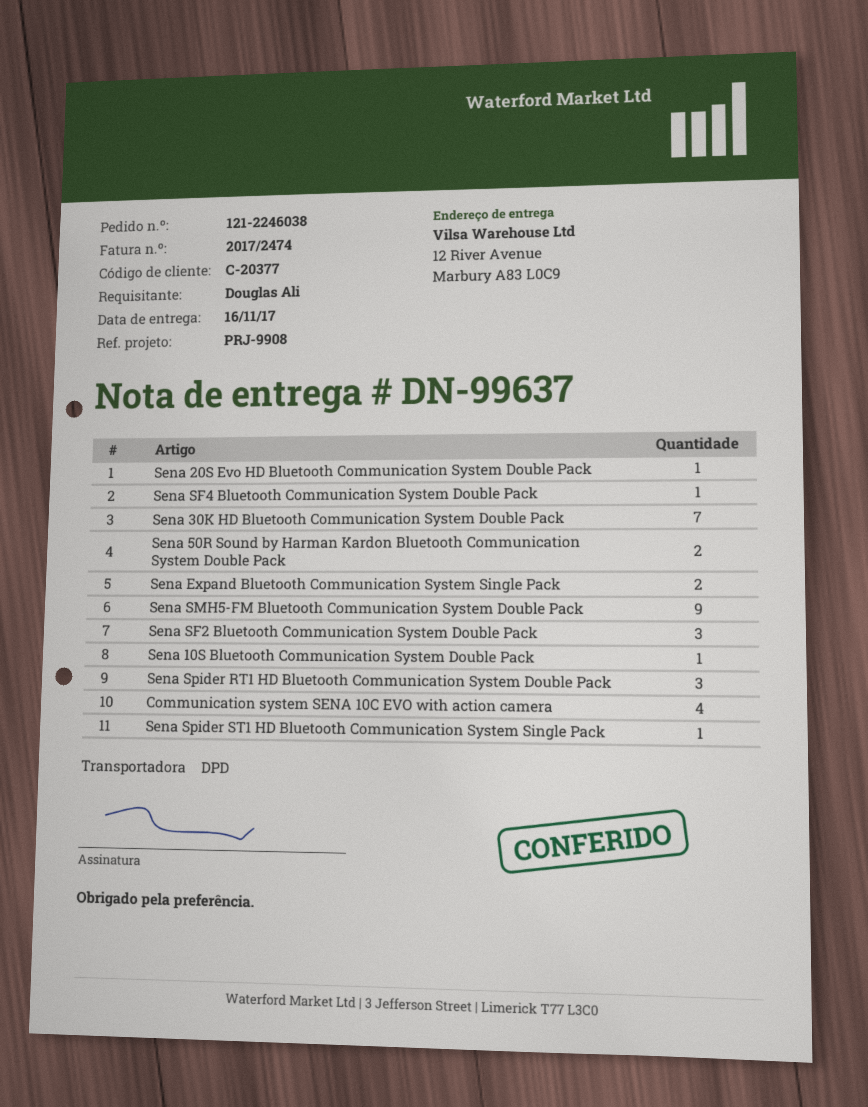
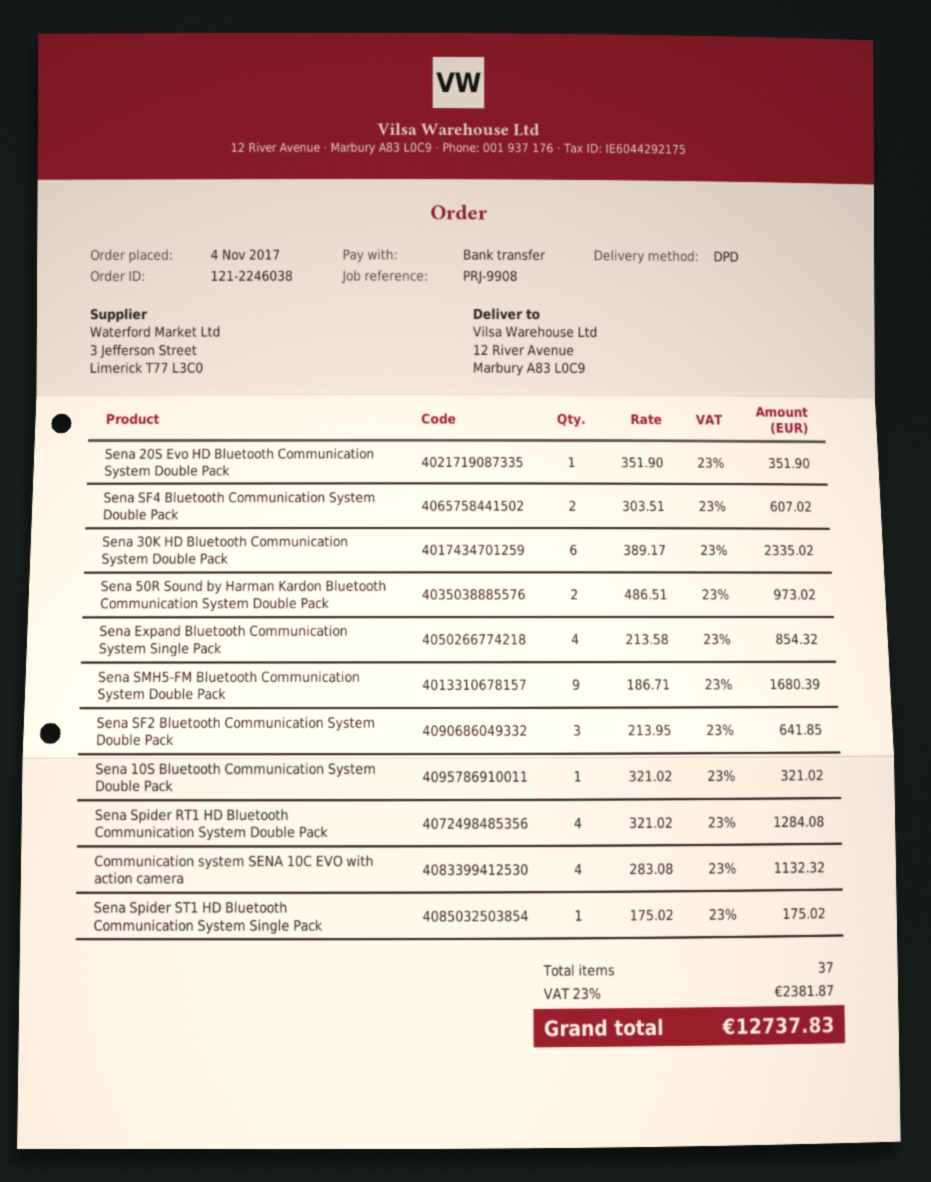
Sena SF4 Bluetooth Communication System Double Pack: 1 -> 2
Sena 30K HD Bluetooth Communication System Double Pack: 7 -> 6
Sena Expand Bluetooth Communication System Single Pack: 2 -> 4
Sena Spider RT1 HD Bluetooth Communication System Double Pack: 3 -> 4

